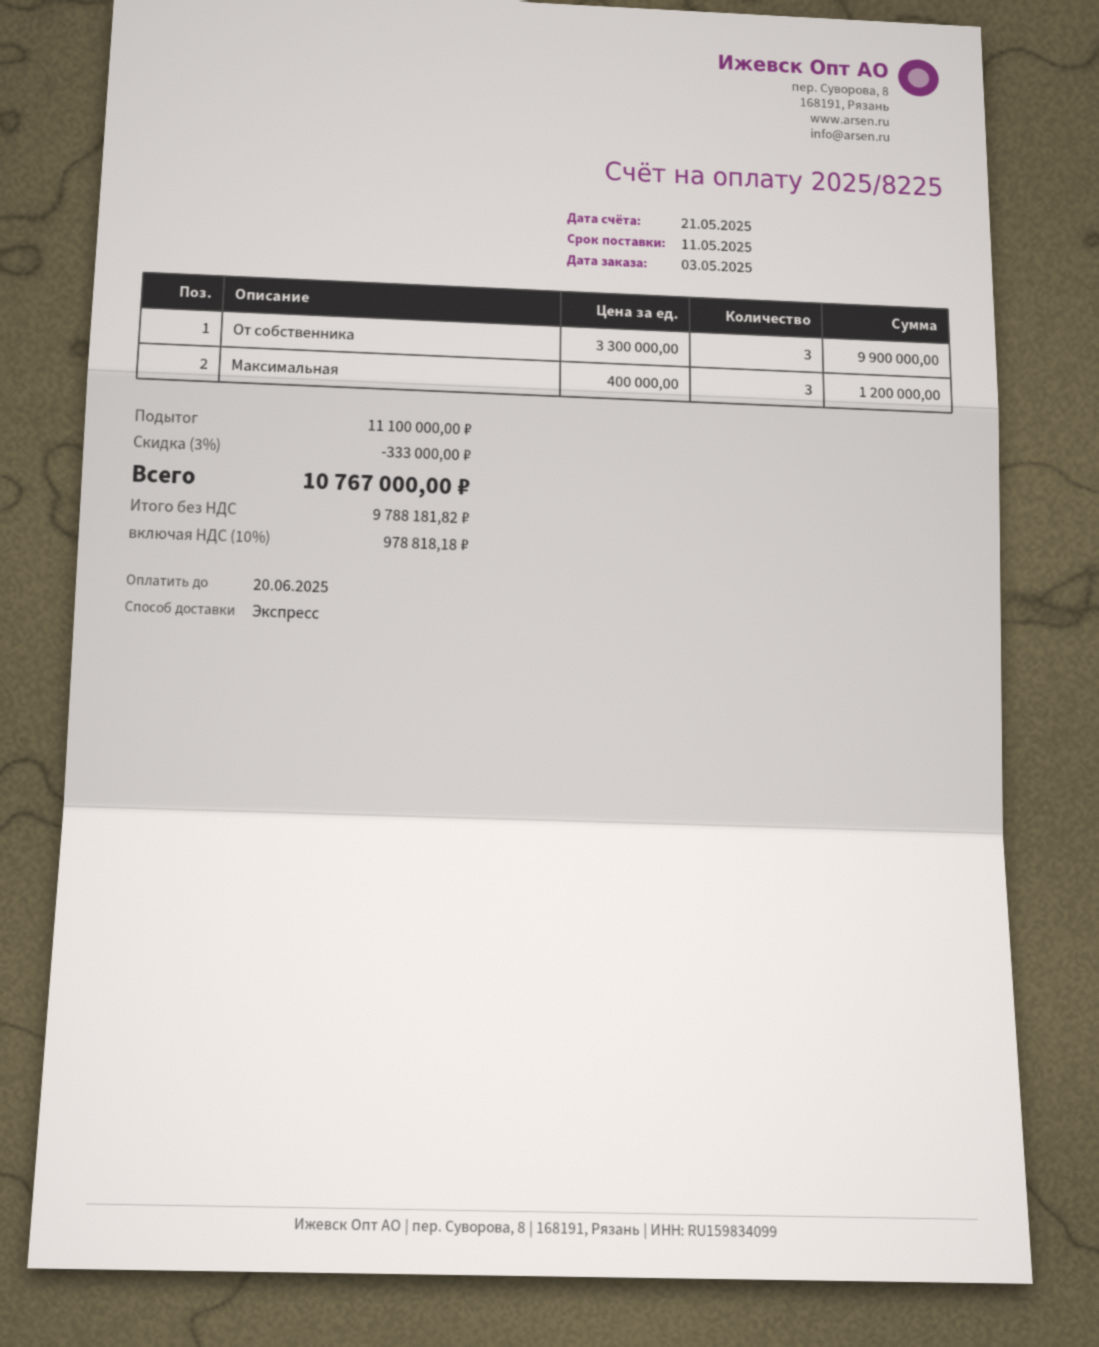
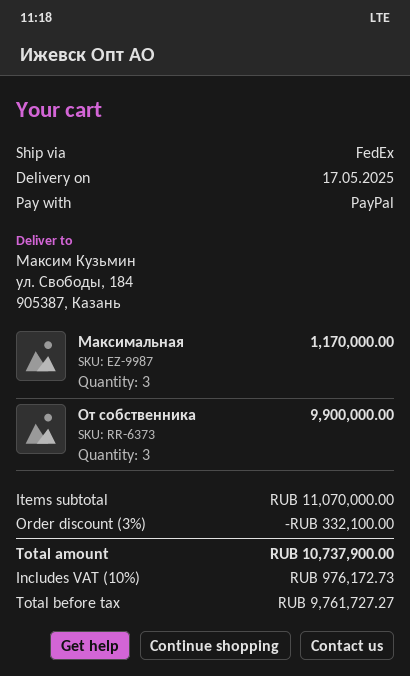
delivery date: 2025-05-11 -> 2025-05-17
shipping method: express -> FedEx
Максимальная: 3 for 1200000.00 -> 3 for 1170000.00
subtotal: 11100000.00 -> 11070000.00
discount: 3% = 333000.00 -> 3% = 332100.00
net: 9788181.82 -> 9761727.27
tax: 10% = 978818.18 -> 10% = 976172.73
total: 10767000.00 -> 10737900.00

